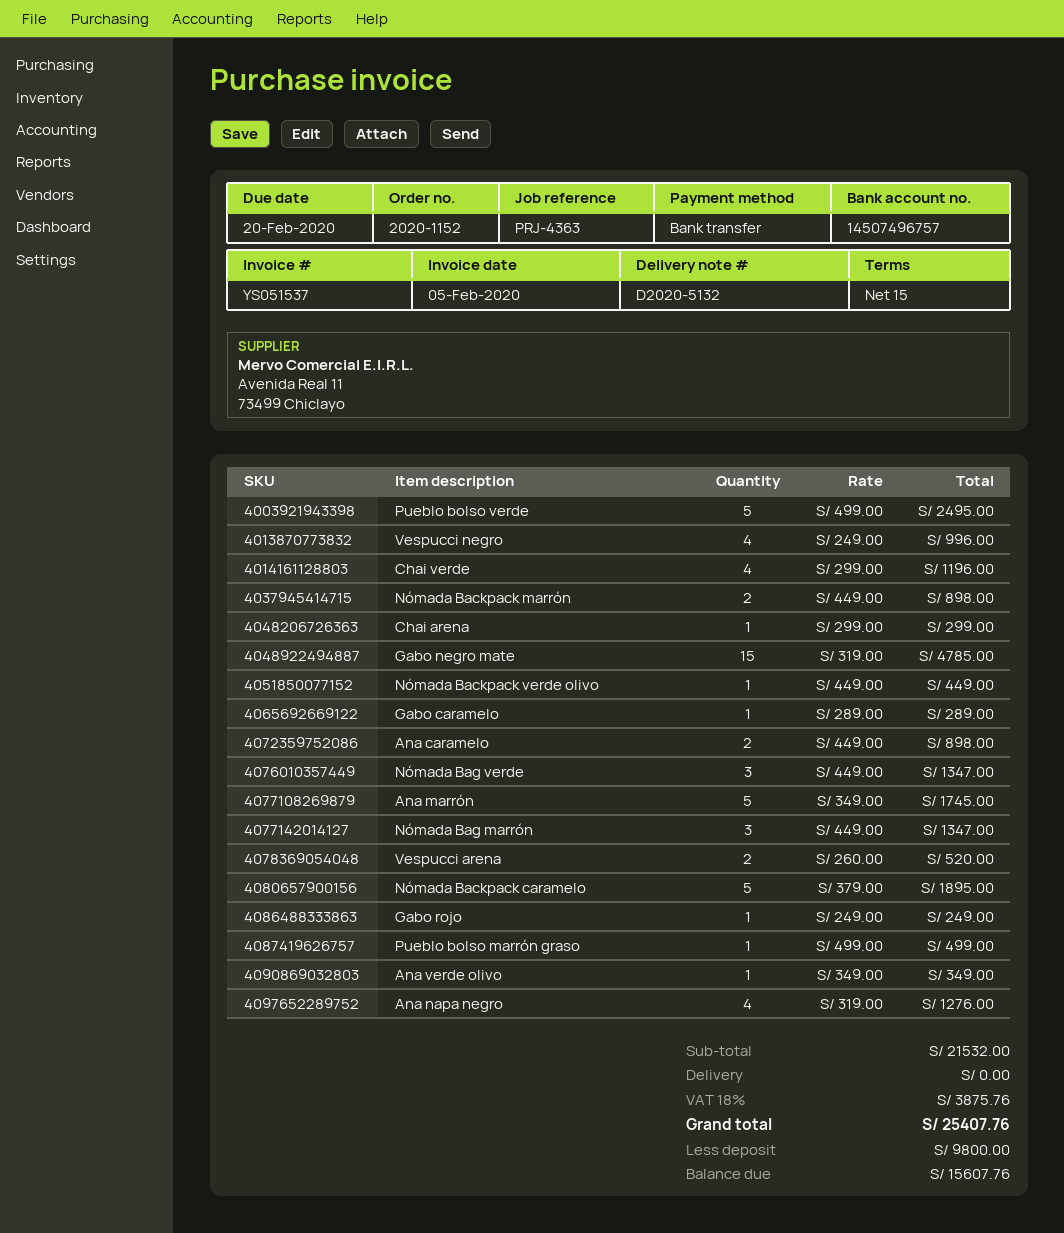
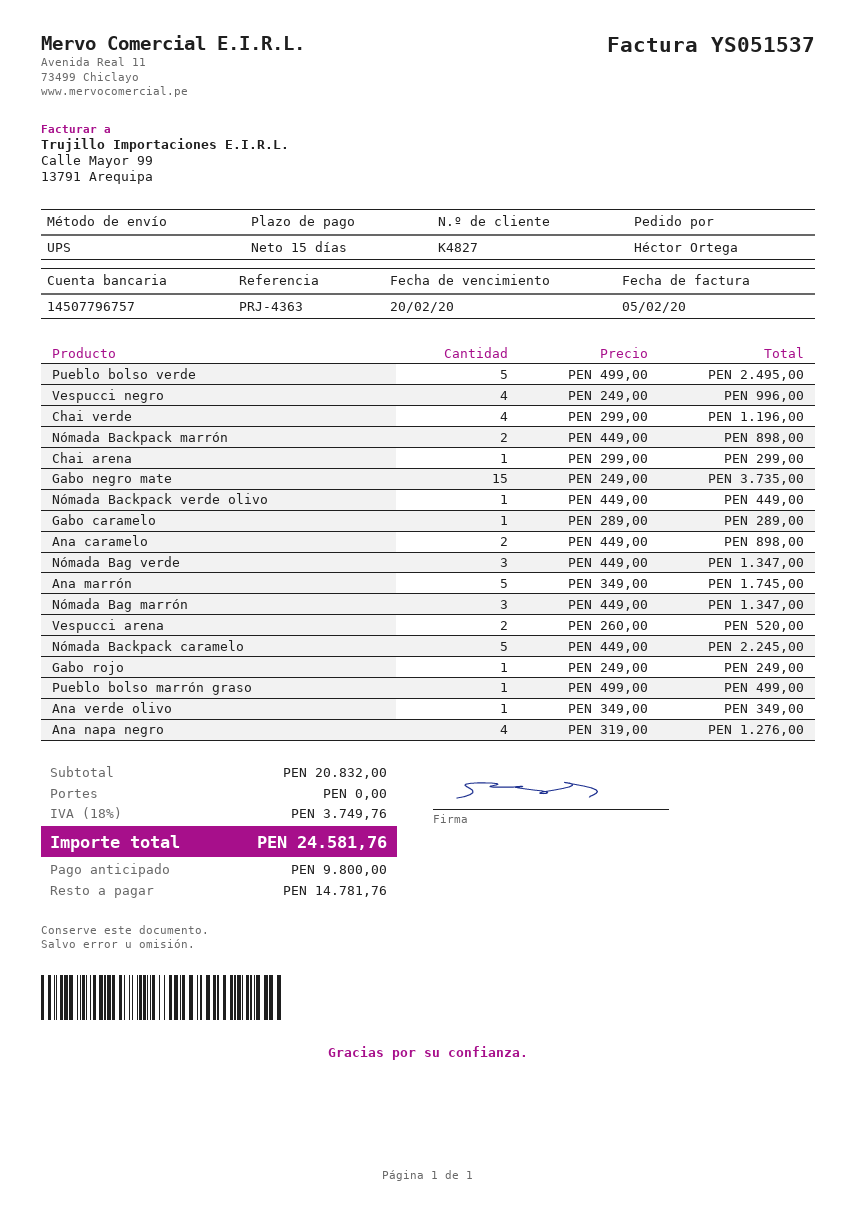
bank account: 14507496757 -> 14507796757
Gabo negro mate: 15 x 319.00 = 4785.00 -> 15 x 249.00 = 3735.00
Nómada Backpack caramelo: 5 x 379.00 = 1895.00 -> 5 x 449.00 = 2245.00
subtotal: 21532.00 -> 20832.00
tax: 18% = 3875.76 -> 18% = 3749.76
total: 25407.76 -> 24581.76
balance: 15607.76 -> 14781.76

